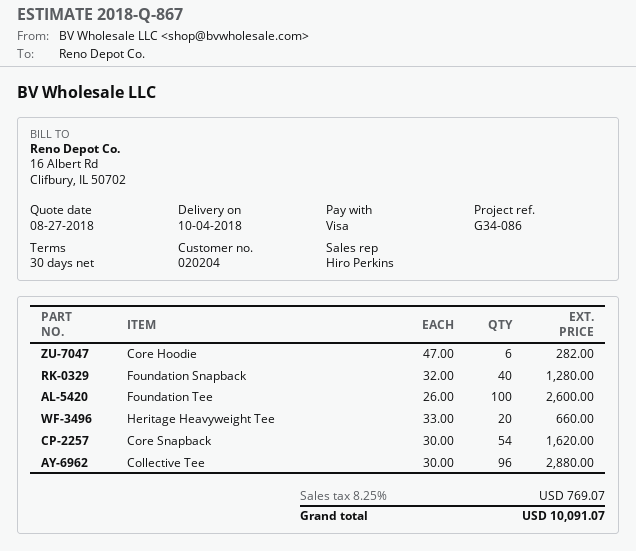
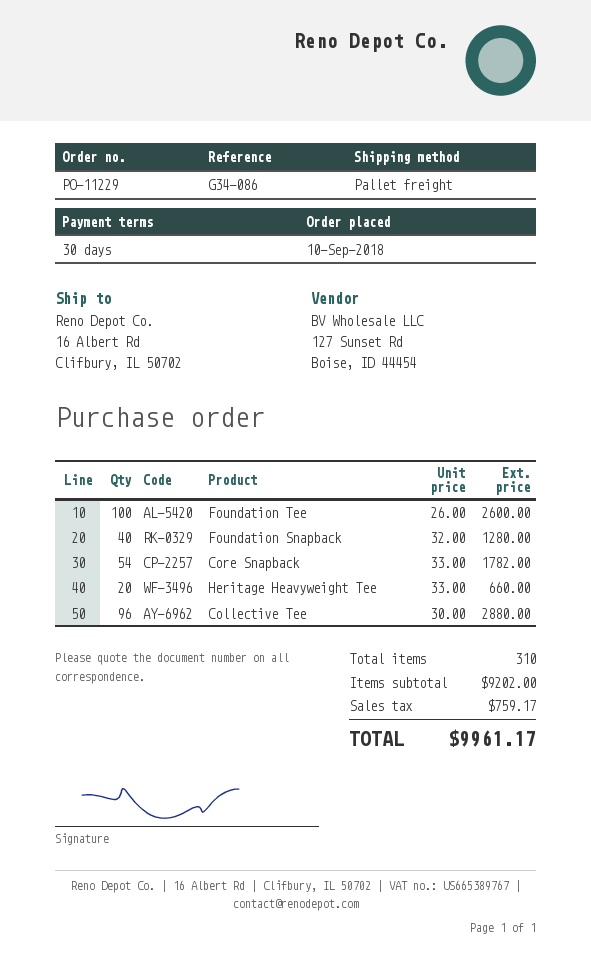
Core Hoodie: 6 x 47.00 = 282.00 -> none
Core Snapback: 54 x 30.00 = 1620.00 -> 54 x 33.00 = 1782.00
tax: 769.07 -> 759.17
total: 10091.07 -> 9961.17

